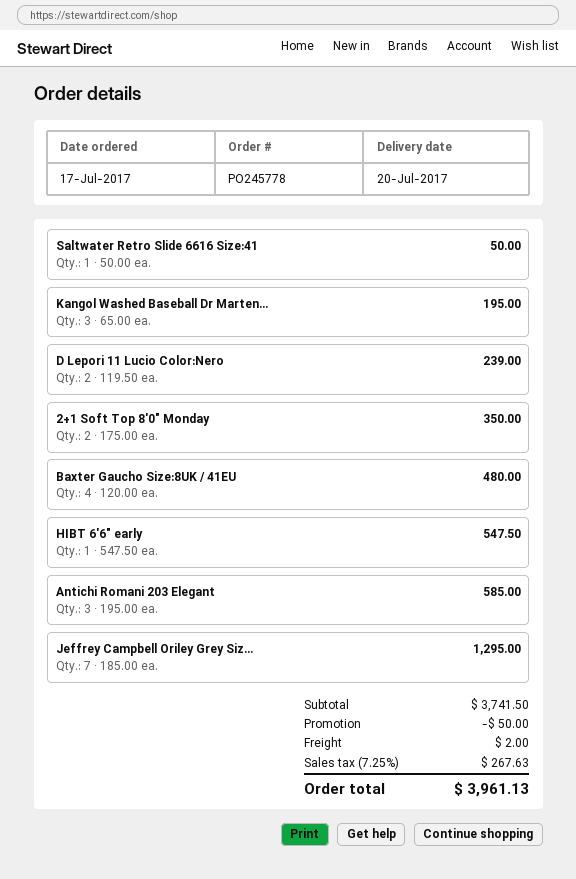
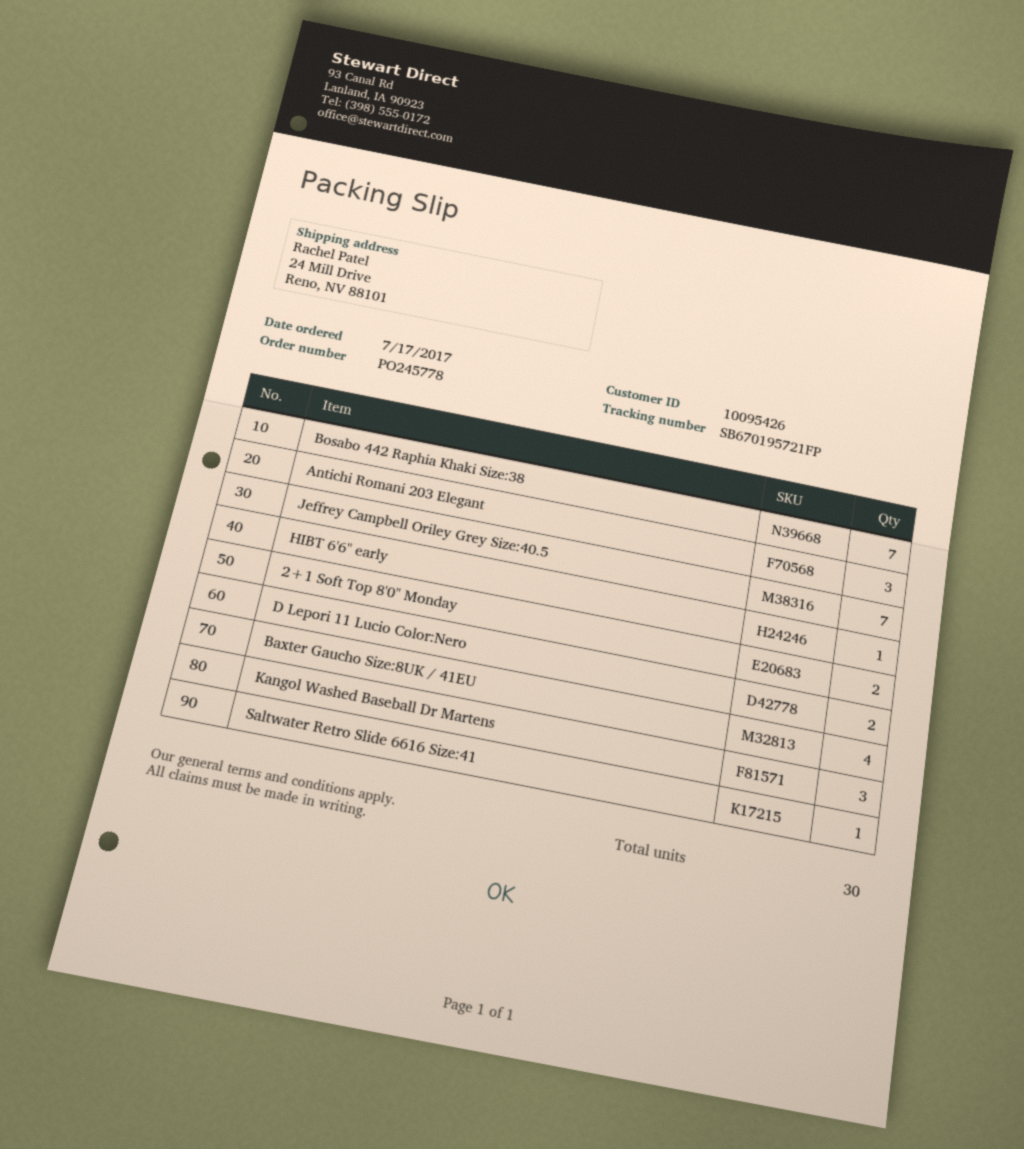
Bosabo 442 Raphia Khaki Size:38: none -> 7

